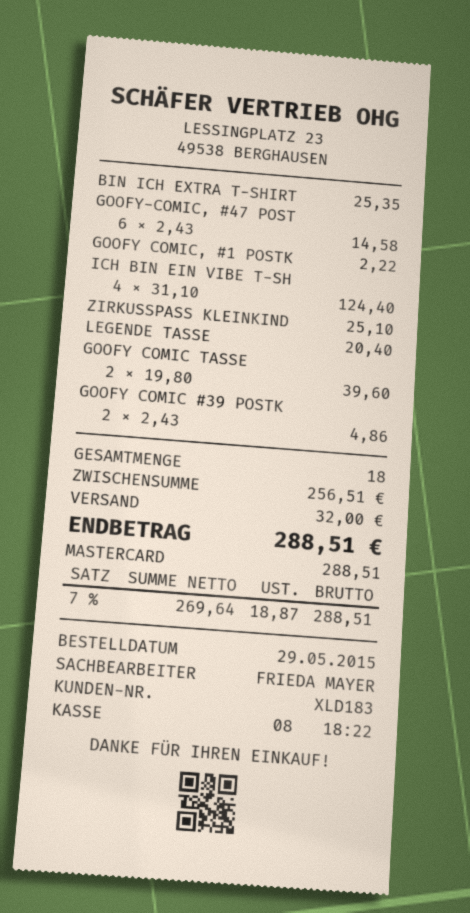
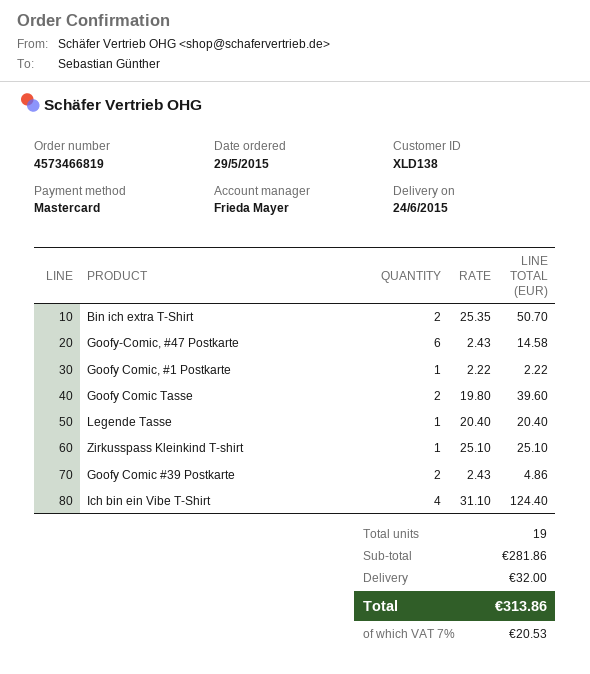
customer number: XLD183 -> XLD138
BIN ICH EXTRA T-SHIRT: 1 x 25.35 = 25.35 -> 2 x 25.35 = 50.70
total quantity: 18 -> 19
subtotal: 256.51 -> 281.86
tax: 7% = 18.87 -> 7% = 20.53
total: 288.51 -> 313.86

